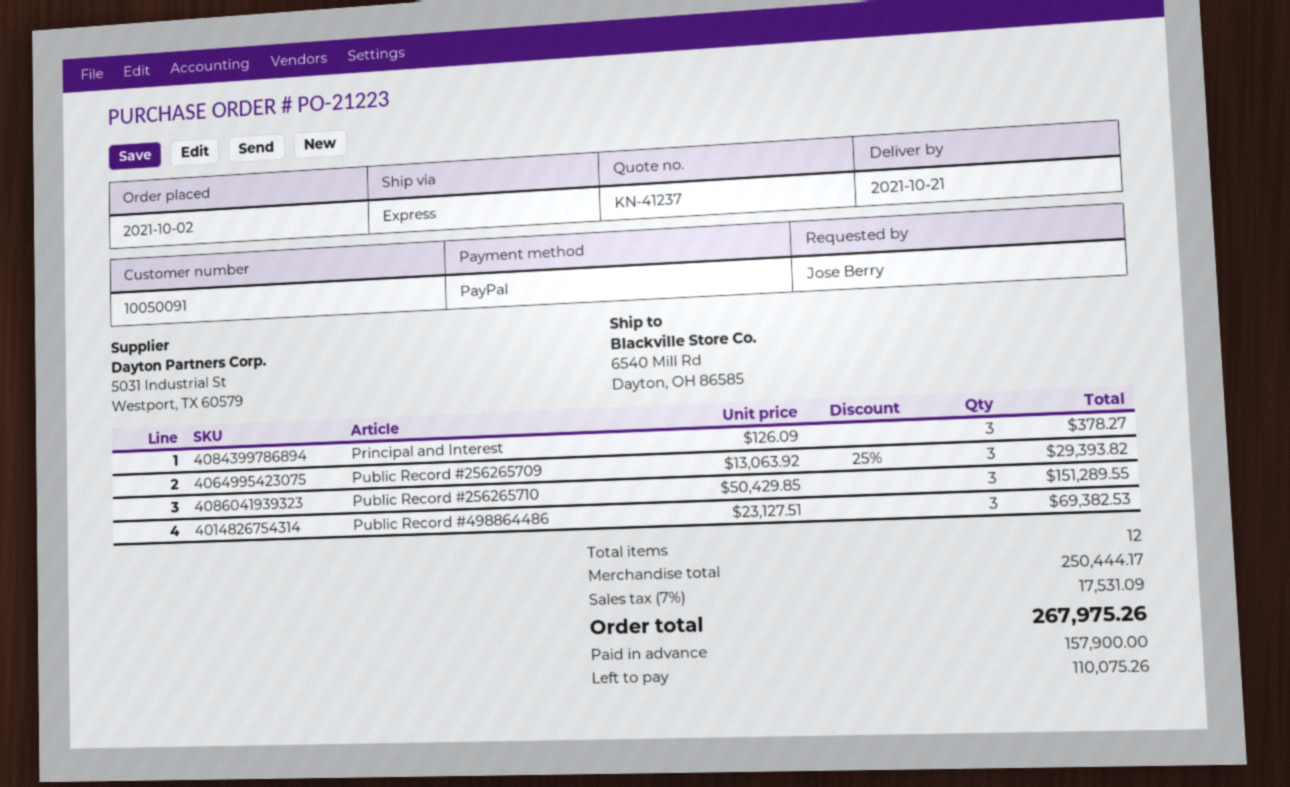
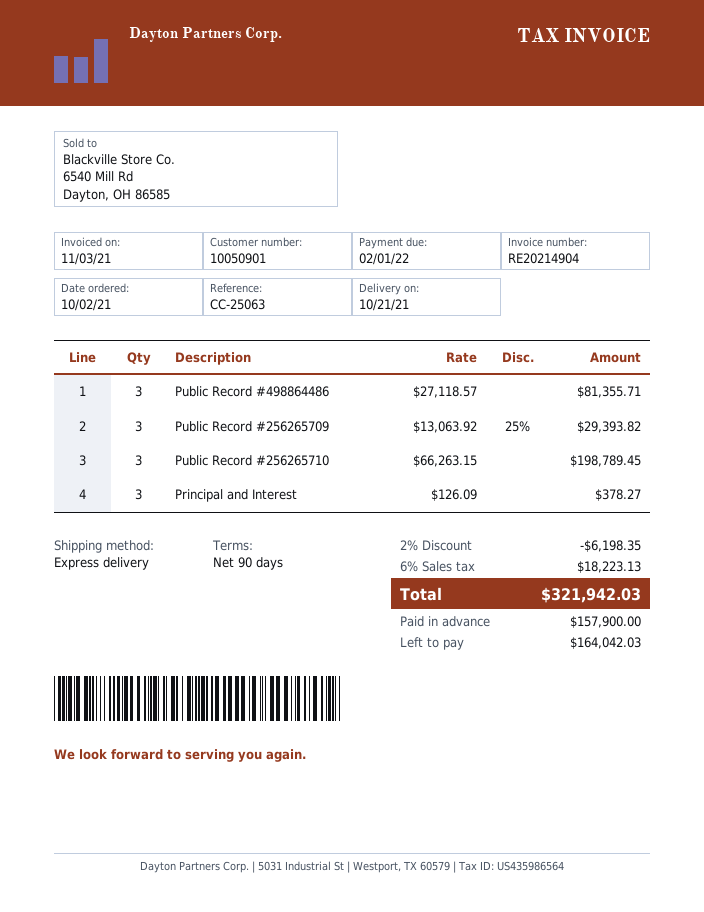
customer number: 10050091 -> 10050901
Public Record #256265710: 3 x 50429.85 = 151289.55 -> 3 x 66263.15 = 198789.45
Public Record #498864486: 3 x 23127.51 = 69382.53 -> 3 x 27118.57 = 81355.71
discount: none -> 2% = 6198.35
tax: 7% = 17531.09 -> 6% = 18223.13
total: 267975.26 -> 321942.03
balance: 110075.26 -> 164042.03

